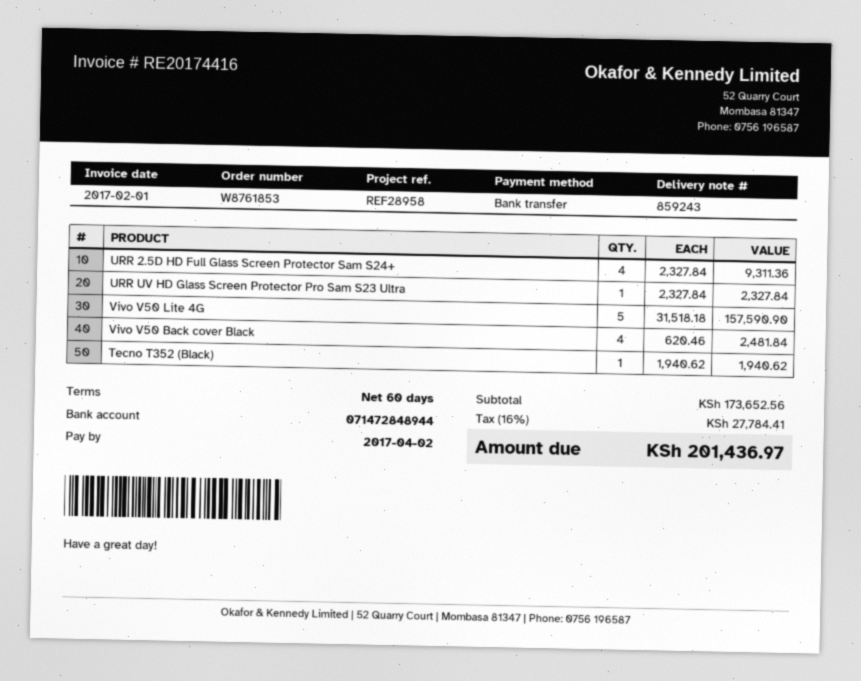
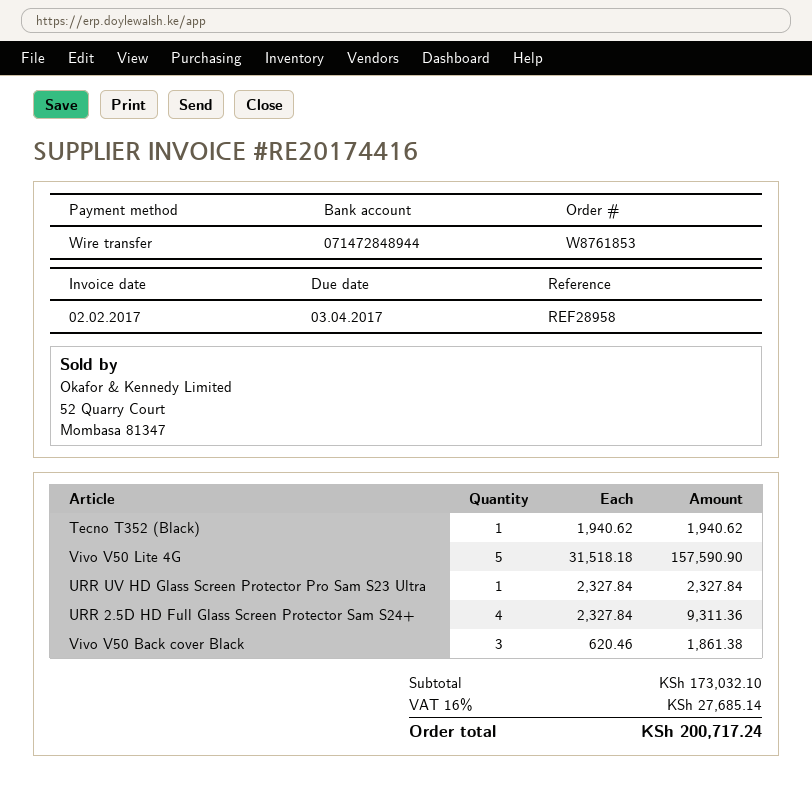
invoice date: 2017-02-01 -> 2017-02-02
due date: 2017-04-02 -> 2017-04-03
Vivo V50 Back cover Black: 4 x 620.46 = 2481.84 -> 3 x 620.46 = 1861.38
subtotal: 173652.56 -> 173032.10
tax: 16% = 27784.41 -> 16% = 27685.14
total: 201436.97 -> 200717.24

